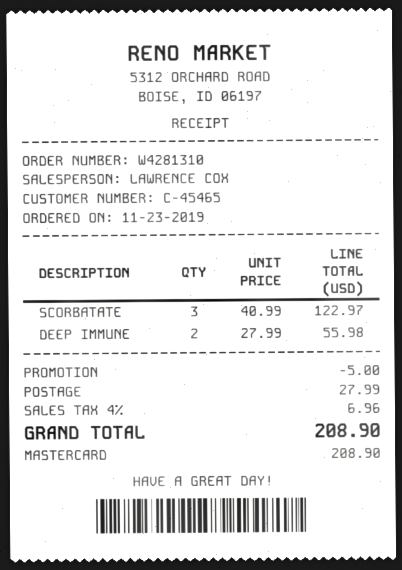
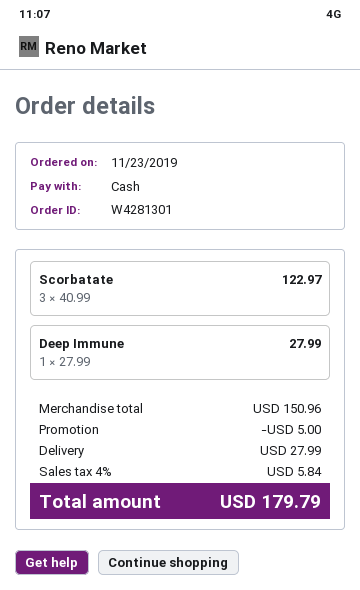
order number: W4281310 -> W4281301
payment method: Mastercard -> cash
DEEP IMMUNE: 2 x 27.99 = 55.98 -> 1 x 27.99 = 27.99
tax: 4% = 6.96 -> 4% = 5.84
total: 208.90 -> 179.79

